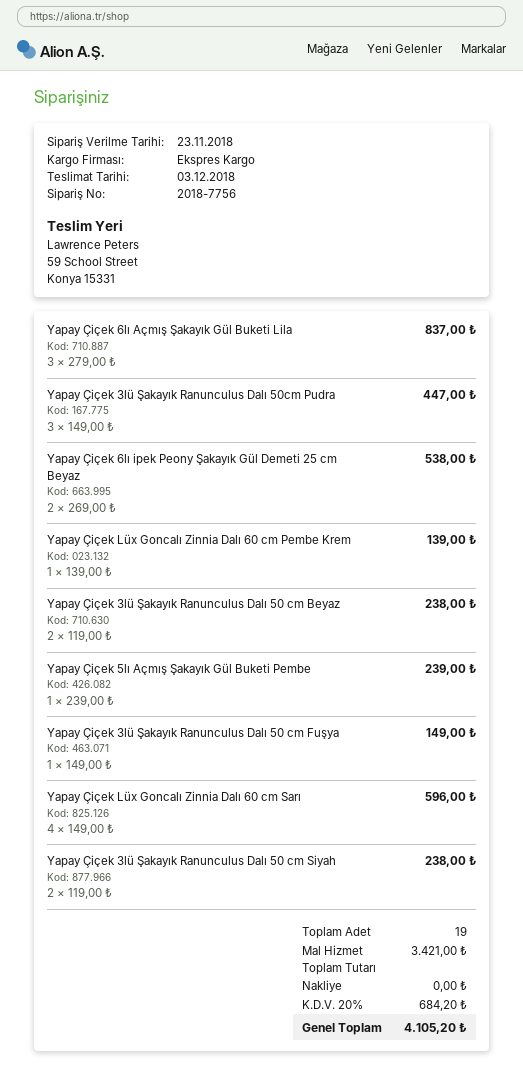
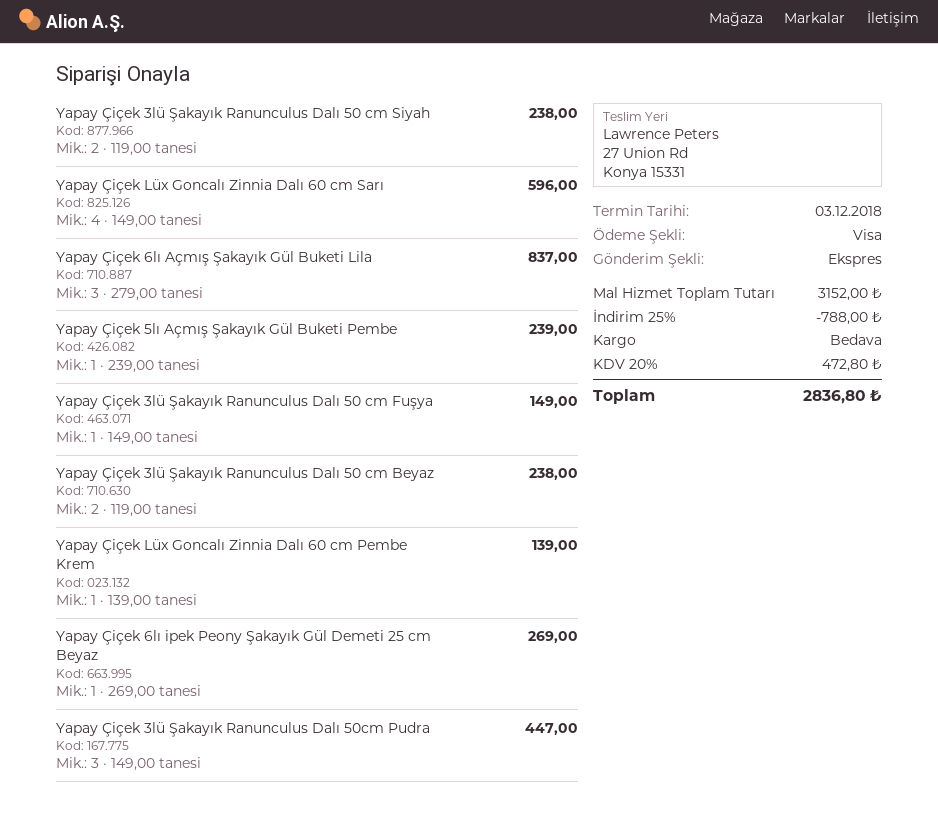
ship to: 59 School Street, Konya 15331 -> 27 Union Rd, Konya 15331
Yapay Çiçek 6lı ipek Peony Şakayık Gül Demeti 25 cm Beyaz: 2 x 269.00 = 538.00 -> 1 x 269.00 = 269.00
subtotal: 3421.00 -> 3152.00
discount: none -> 25% = 788.00
tax: 20% = 684.20 -> 20% = 472.80
total: 4105.20 -> 2836.80

